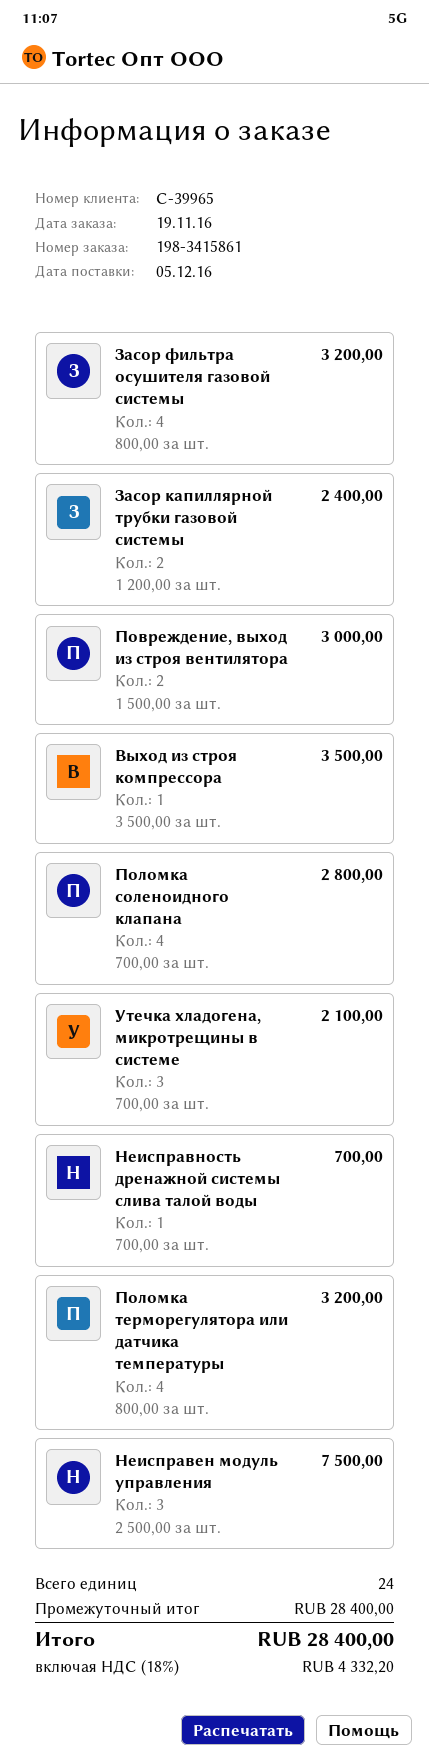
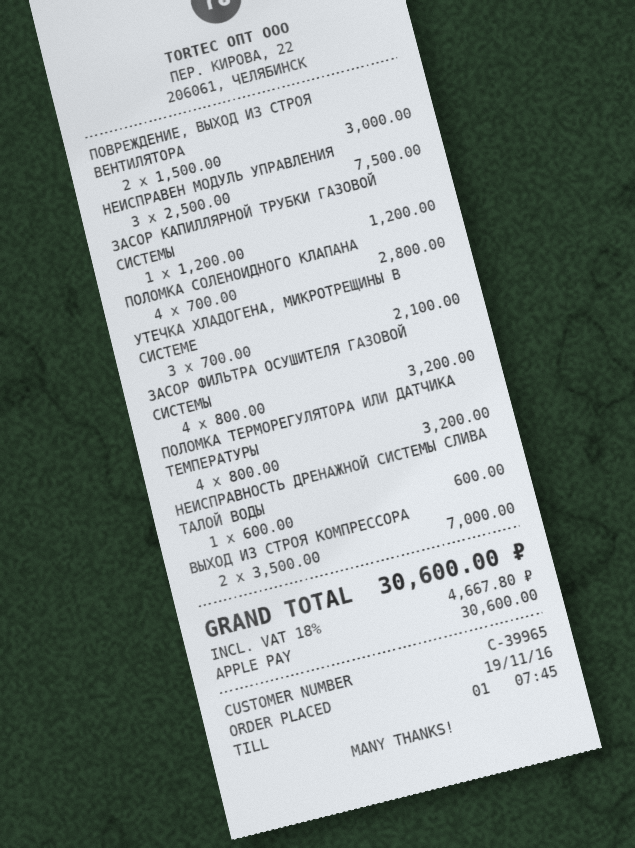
Засор капиллярной трубки газовой системы: 2 x 1200.00 = 2400.00 -> 1 x 1200.00 = 1200.00
Выход из строя компрессора: 1 x 3500.00 = 3500.00 -> 2 x 3500.00 = 7000.00
Неисправность дренажной системы слива талой воды: 1 x 700.00 = 700.00 -> 1 x 600.00 = 600.00
tax: 18% = 4332.20 -> 18% = 4667.80
total: 28400.00 -> 30600.00

